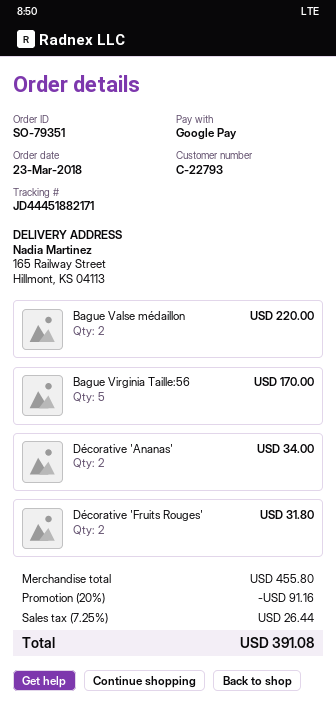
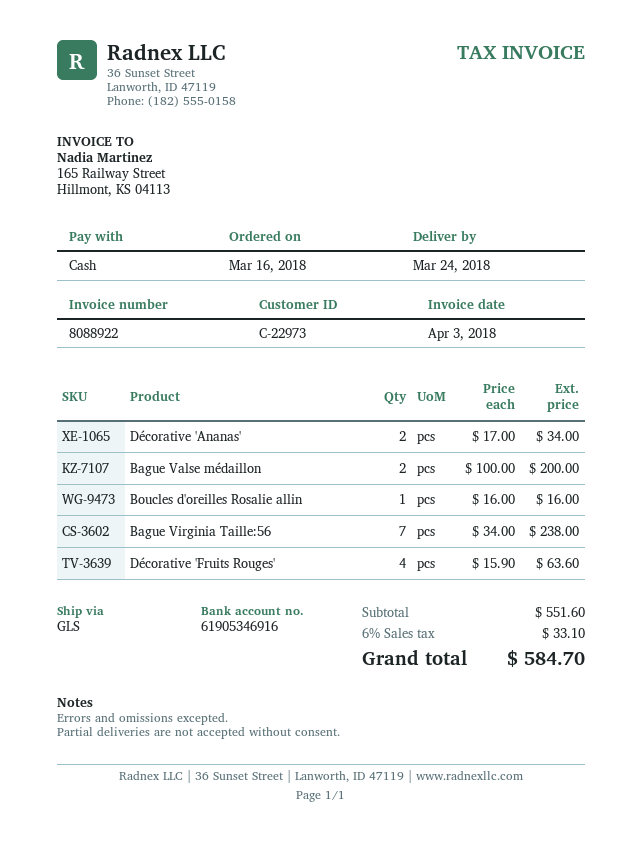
order date: 2018-03-23 -> 2018-03-16
customer number: C-22793 -> C-22973
payment method: Google Pay -> cash
Bague Valse médaillon: 2 for 220.00 -> 2 for 200.00
Bague Virginia Taille:56: 5 for 170.00 -> 7 for 238.00
Décorative 'Fruits Rouges': 2 for 31.80 -> 4 for 63.60
Boucles d'oreilles Rosalie allin: none -> 1 for 16.00
subtotal: 455.80 -> 551.60
discount: 20% = 91.16 -> none
tax: 7.25% = 26.44 -> 6% = 33.10
total: 391.08 -> 584.70

